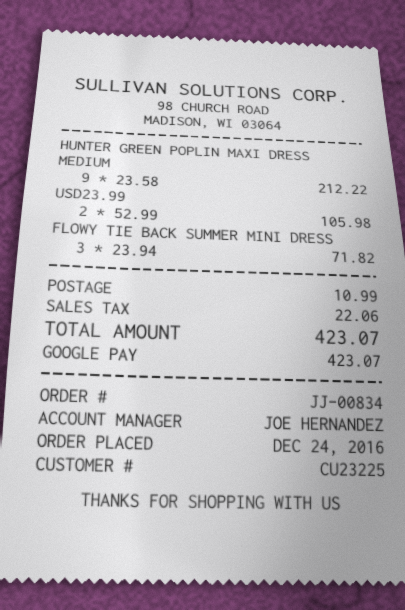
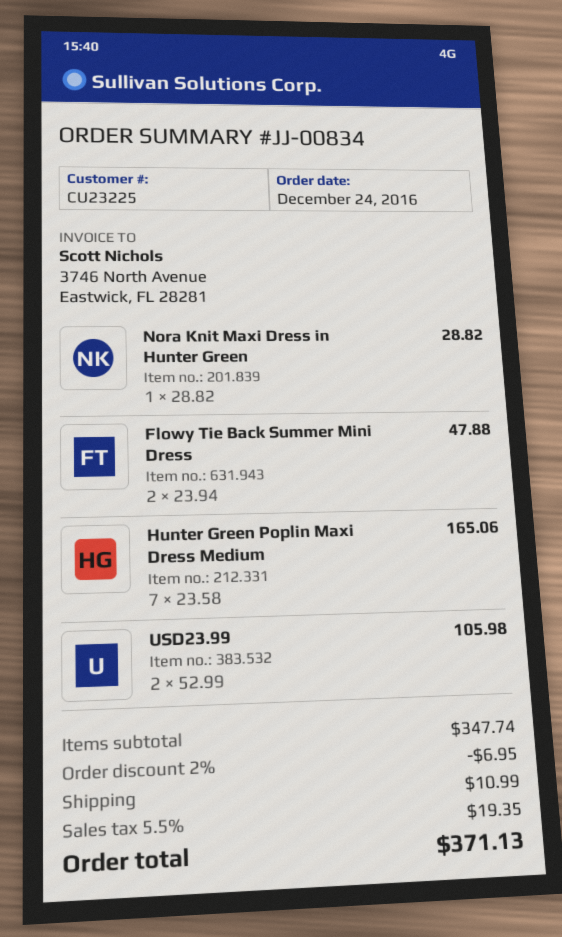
HUNTER GREEN POPLIN MAXI DRESS MEDIUM: 9 x 23.58 = 212.22 -> 7 x 23.58 = 165.06
FLOWY TIE BACK SUMMER MINI DRESS: 3 x 23.94 = 71.82 -> 2 x 23.94 = 47.88
Nora Knit Maxi Dress in Hunter Green: none -> 1 x 28.82 = 28.82
discount: none -> 2% = 6.95
tax: 22.06 -> 19.35
total: 423.07 -> 371.13

